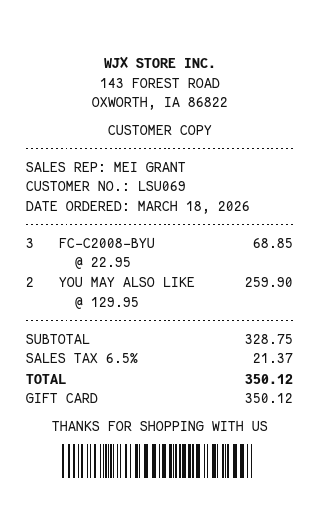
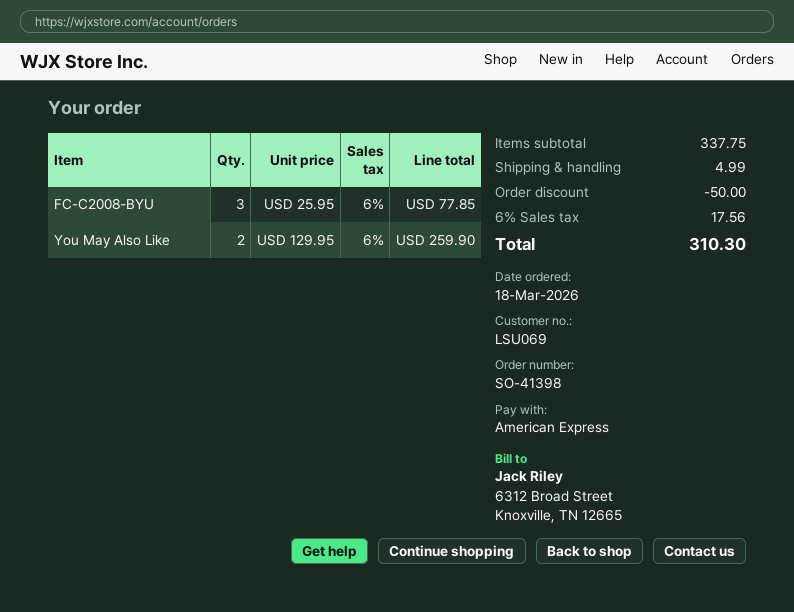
payment method: gift card -> American Express
FC-C2008-BYU: 3 x 22.95 = 68.85 -> 3 x 25.95 = 77.85
subtotal: 328.75 -> 337.75
discount: none -> 50.00
shipping: none -> 4.99
tax: 6.5% = 21.37 -> 6% = 17.56
total: 350.12 -> 310.30

